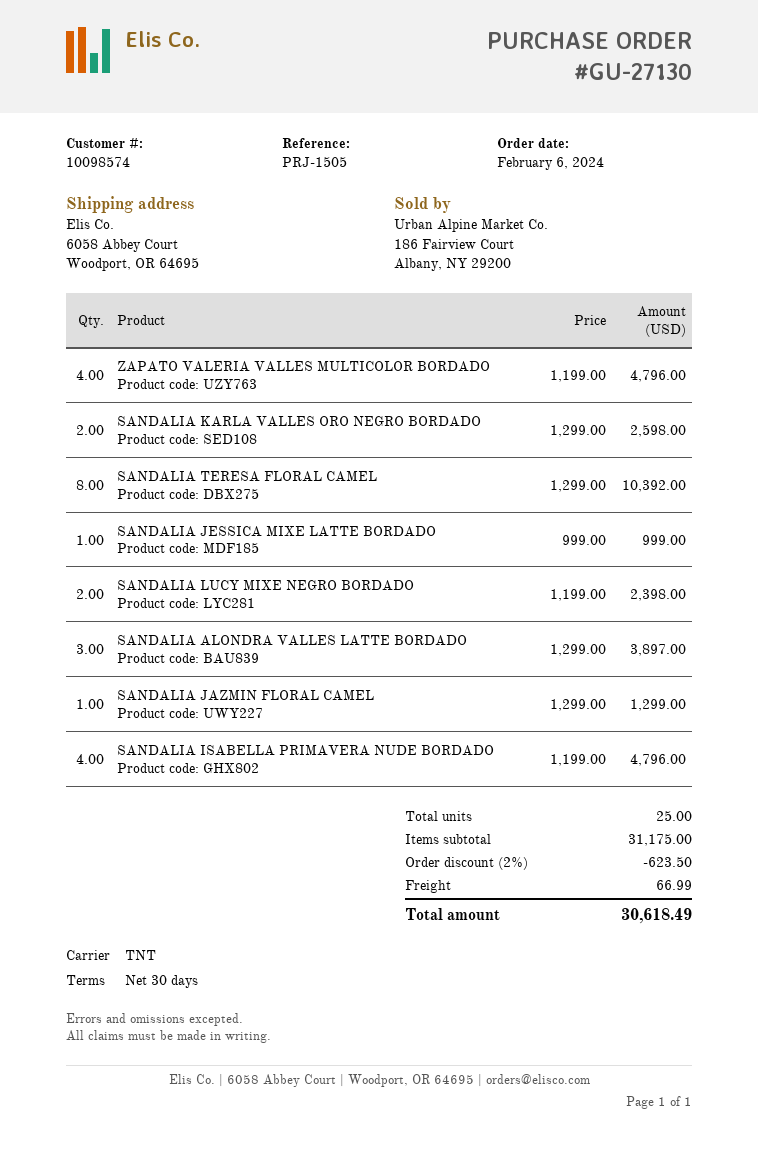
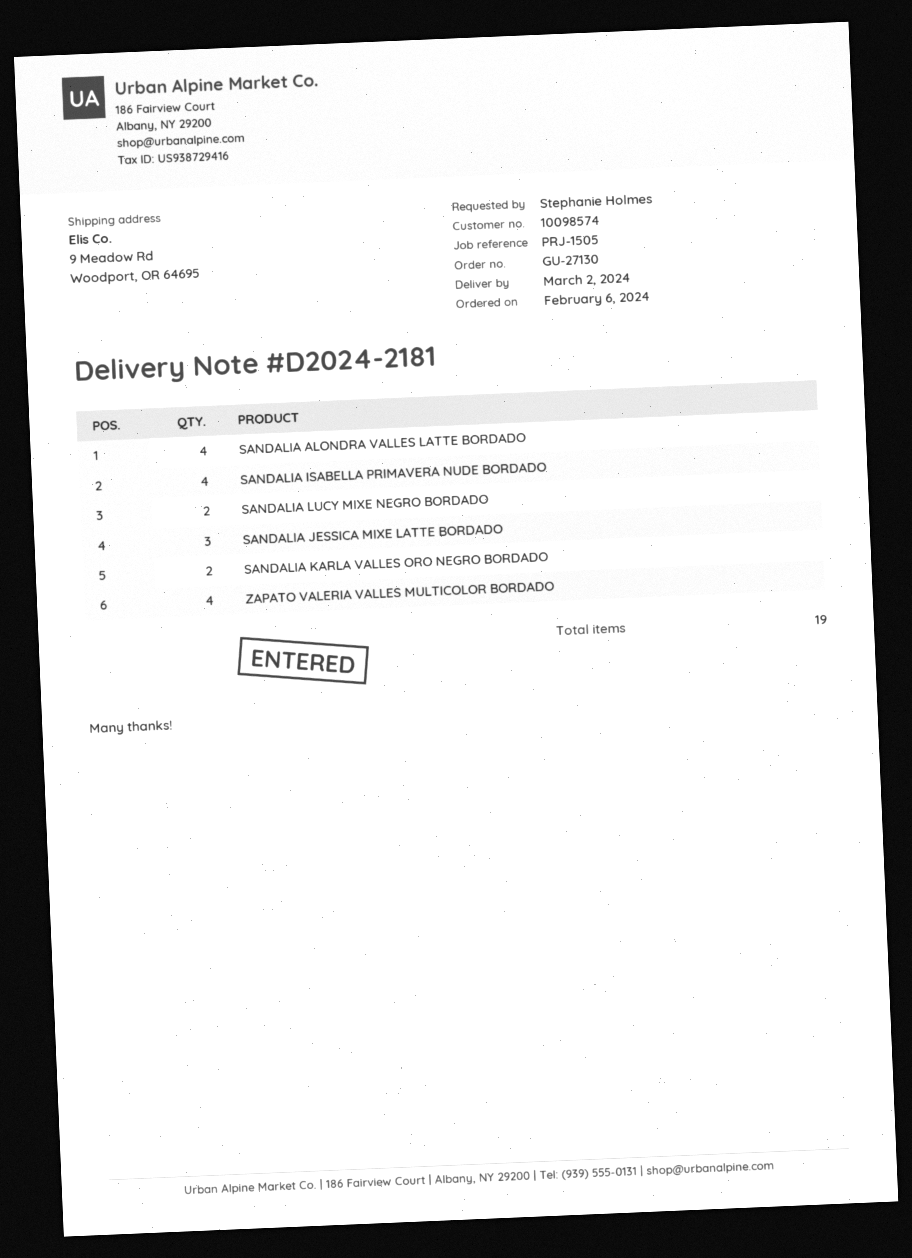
ship to: 6058 Abbey Court, Woodport, OR 64695 -> 9 Meadow Rd, Woodport, OR 64695
SANDALIA TERESA FLORAL CAMEL: 8 -> none
SANDALIA JESSICA MIXE LATTE BORDADO: 1 -> 3
SANDALIA ALONDRA VALLES LATTE BORDADO: 3 -> 4
SANDALIA JAZMIN FLORAL CAMEL: 1 -> none
total quantity: 25 -> 19

